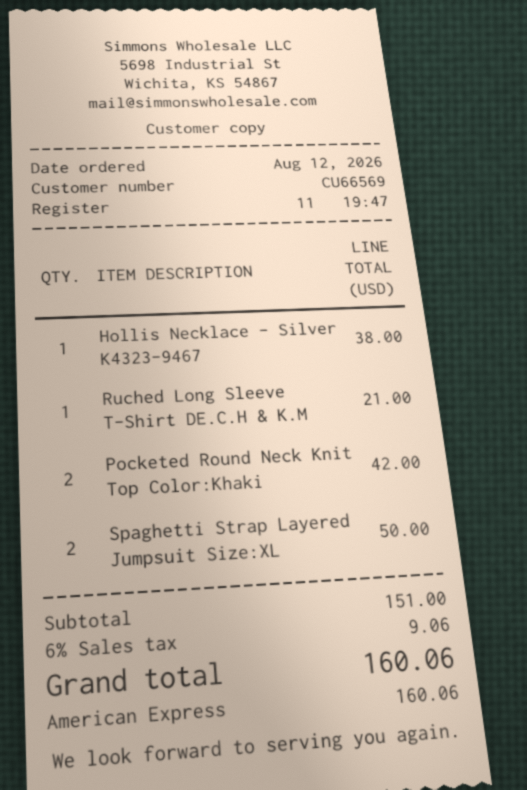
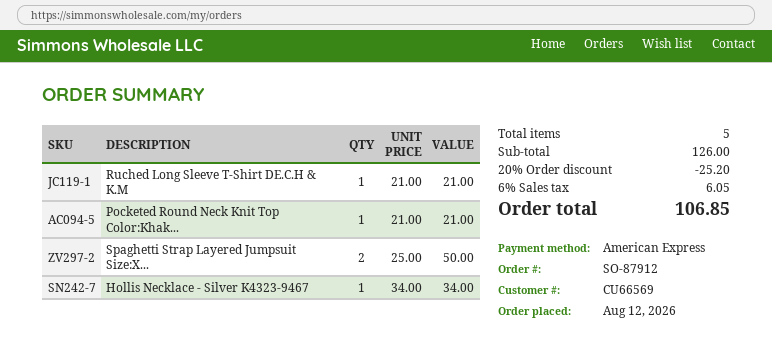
Hollis Necklace - Silver K4323-9467: 1 for 38.00 -> 1 for 34.00
Pocketed Round Neck Knit Top Color:Khaki: 2 for 42.00 -> 1 for 21.00
subtotal: 151.00 -> 126.00
discount: none -> 20% = 25.20
tax: 6% = 9.06 -> 6% = 6.05
total: 160.06 -> 106.85

